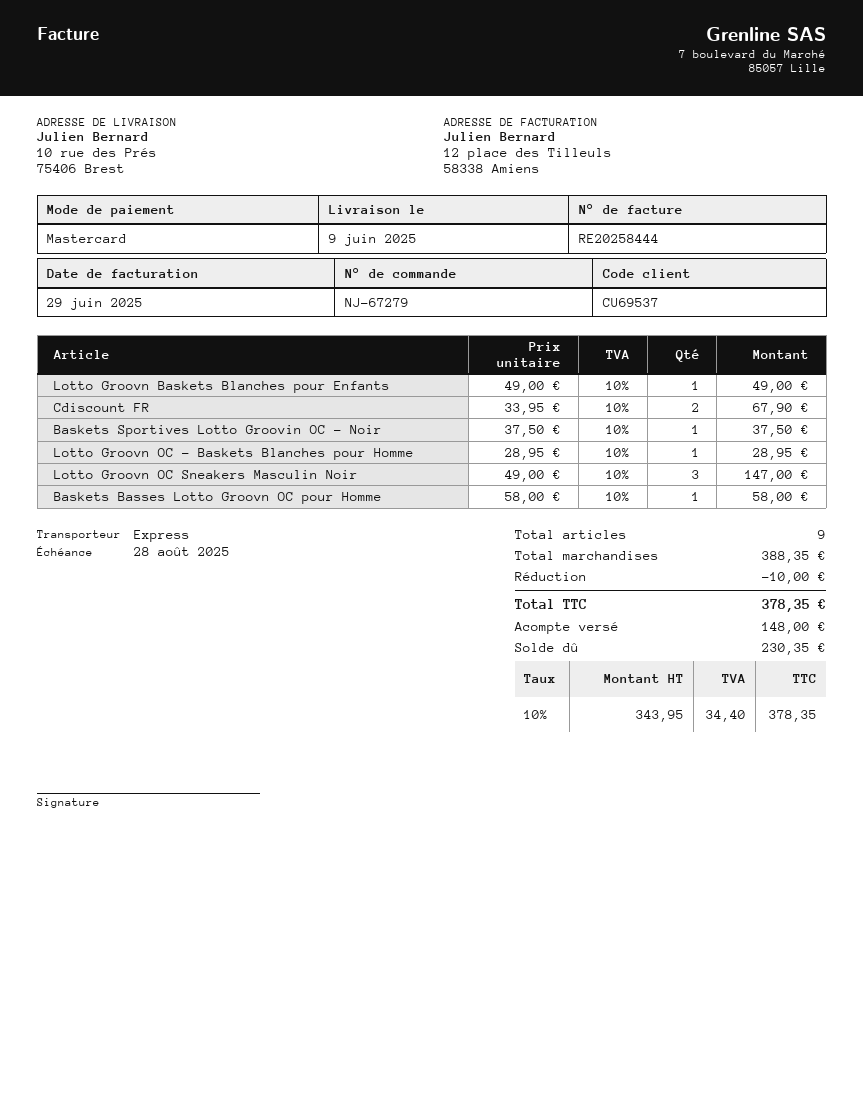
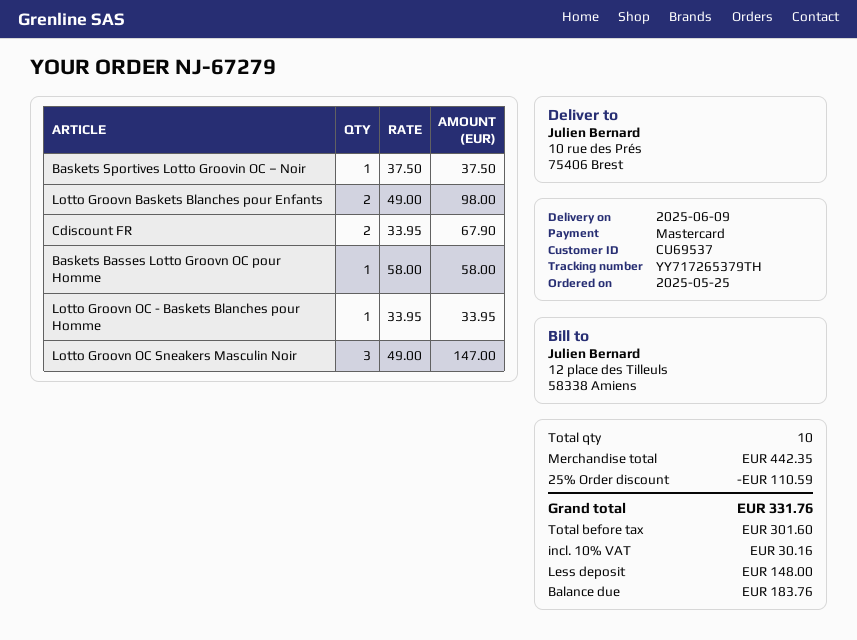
Lotto Groovn Baskets Blanches pour Enfants: 1 x 49.00 = 49.00 -> 2 x 49.00 = 98.00
Lotto Groovn OC - Baskets Blanches pour Homme: 1 x 28.95 = 28.95 -> 1 x 33.95 = 33.95
total quantity: 9 -> 10
subtotal: 388.35 -> 442.35
discount: 10.00 -> 110.59
net: 343.95 -> 301.60
tax: 10% = 34.40 -> 10% = 30.16
total: 378.35 -> 331.76
balance: 230.35 -> 183.76

